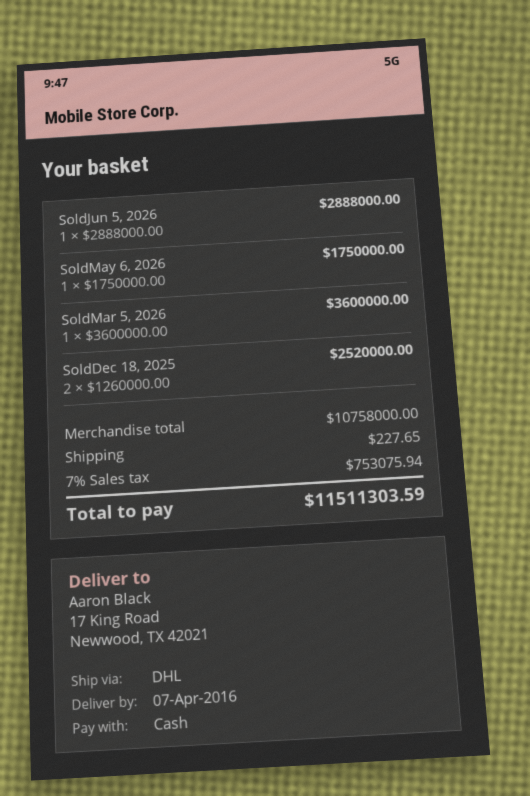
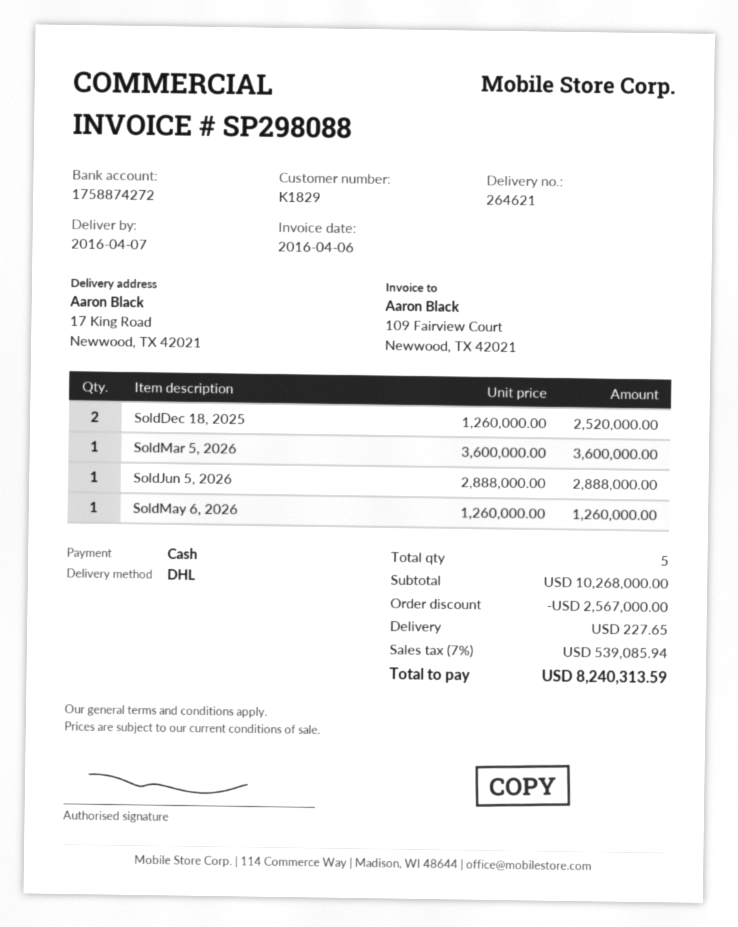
SoldMay 6, 2026: 1 x 1750000.00 = 1750000.00 -> 1 x 1260000.00 = 1260000.00
subtotal: 10758000.00 -> 10268000.00
discount: none -> 2567000.00
tax: 7% = 753075.94 -> 7% = 539085.94
total: 11511303.59 -> 8240313.59

